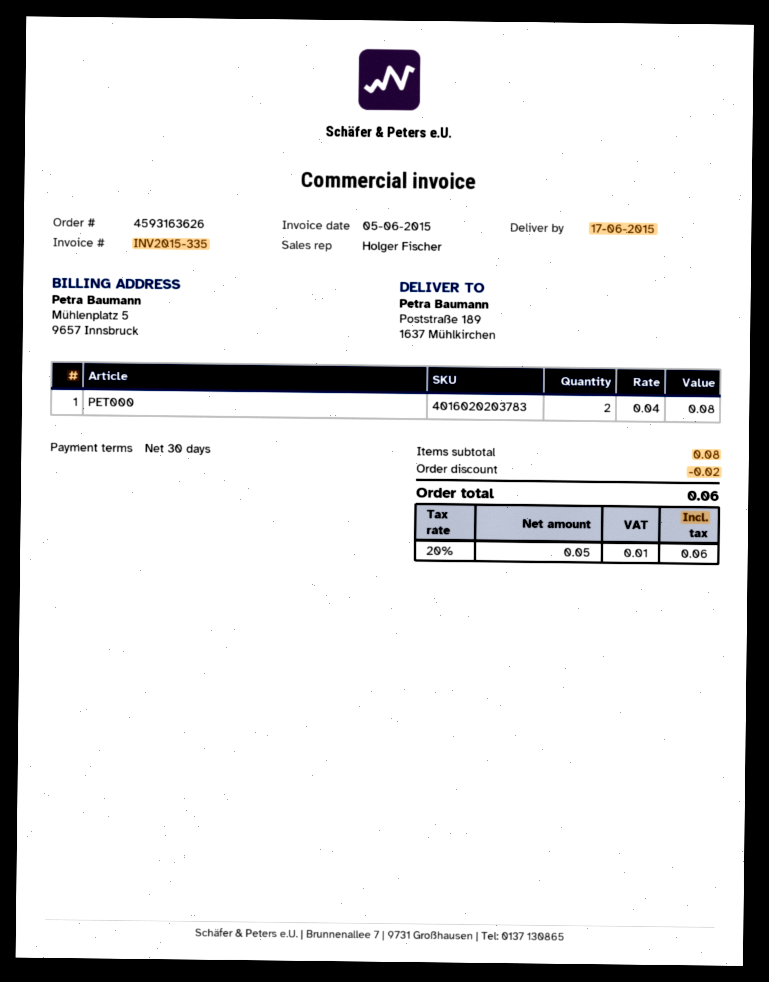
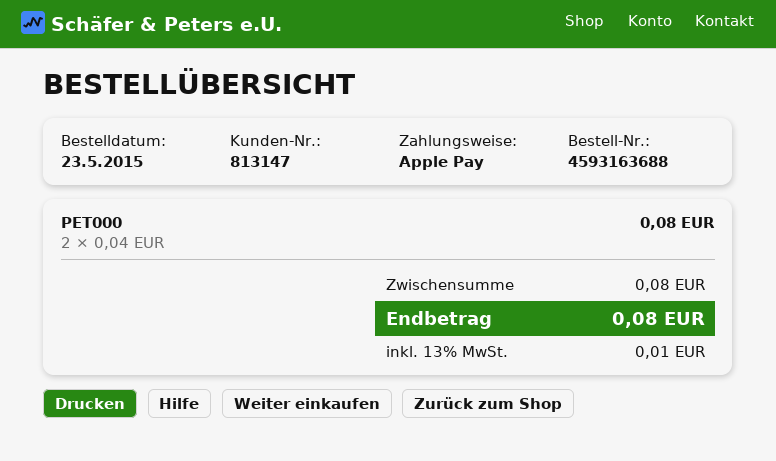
order number: 4593163626 -> 4593163688
discount: 0.02 -> none
tax: 20% = 0.01 -> 13% = 0.01
total: 0.06 -> 0.08

